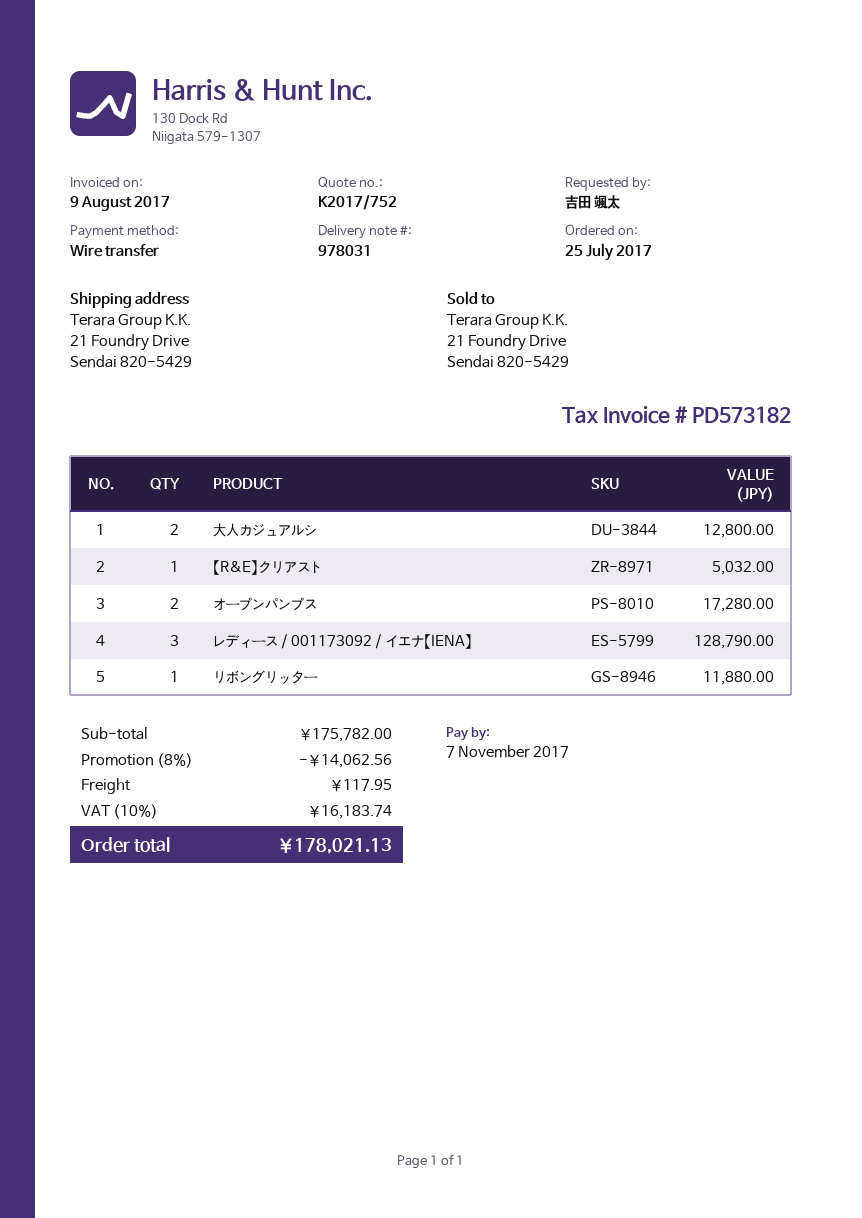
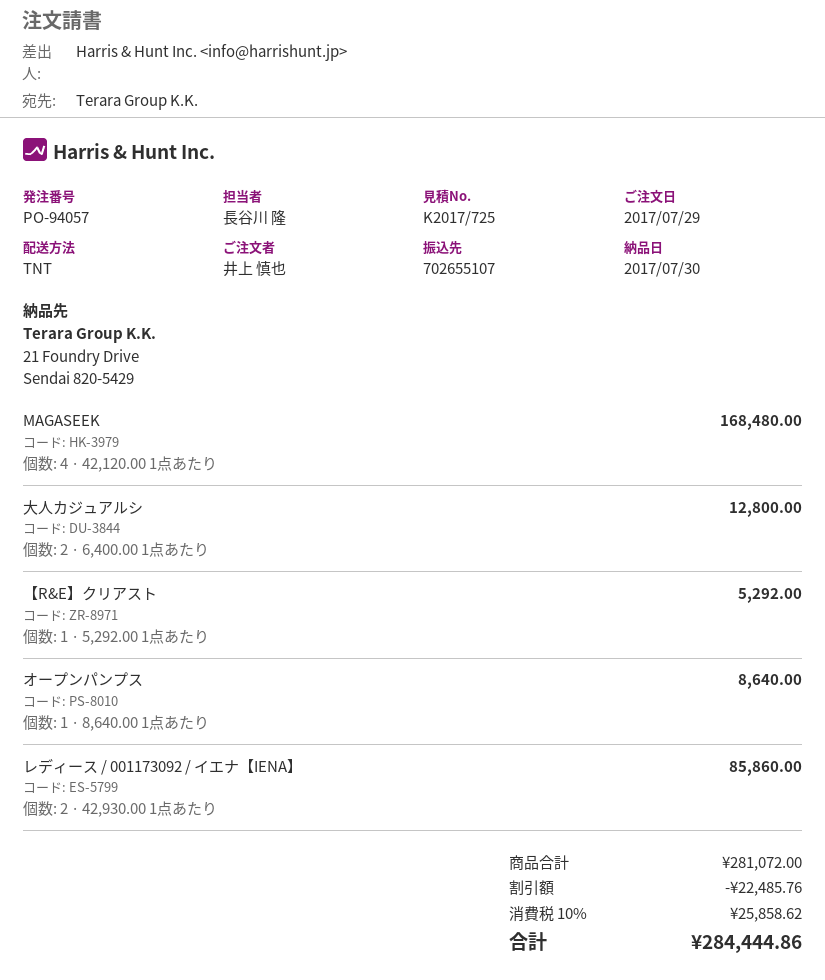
quote number: K2017/752 -> K2017/725
order date: 2017-07-25 -> 2017-07-29
ordered by: 吉田 颯太 -> 井上 慎也
【R&E】クリアスト: 1 for 5032.00 -> 1 for 5292.00
オープンパンプス: 2 for 17280.00 -> 1 for 8640.00
レディース / 001173092 / イエナ【IENA】: 3 for 128790.00 -> 2 for 85860.00
リボングリッター: 1 for 11880.00 -> none
MAGASEEK: none -> 4 for 168480.00
subtotal: 175782.00 -> 281072.00
discount: 14062.56 -> 22485.76
shipping: 117.95 -> none
tax: 10% = 16183.74 -> 10% = 25858.62
total: 178021.13 -> 284444.86

